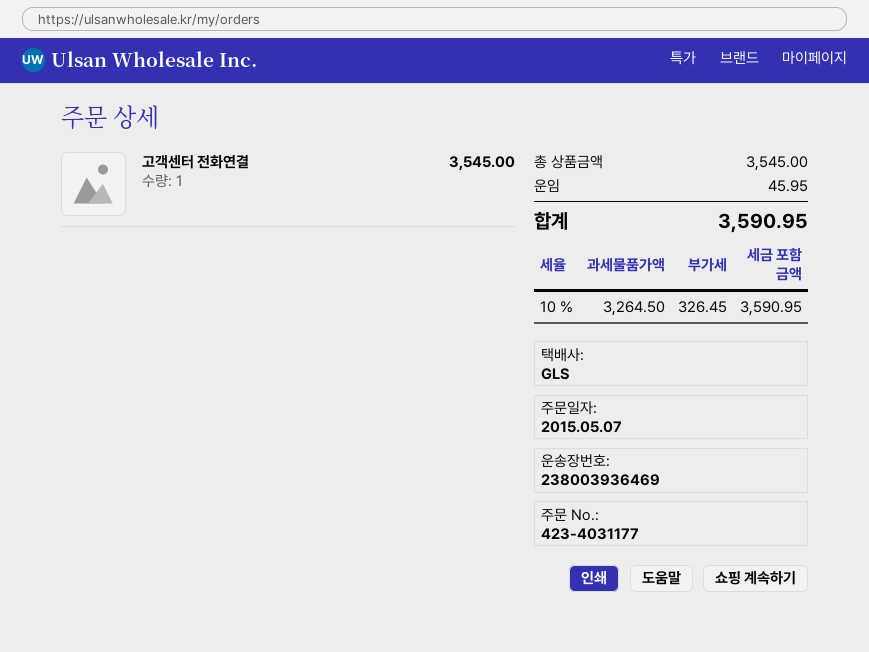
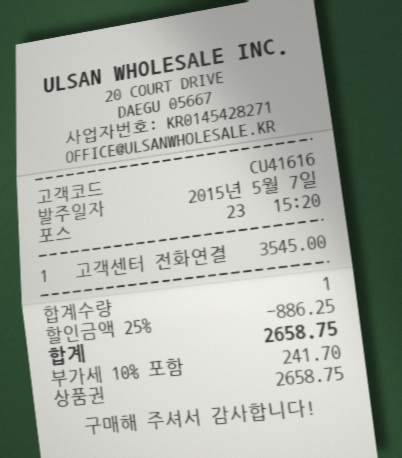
discount: none -> 25% = 886.25
shipping: 45.95 -> none
tax: 10% = 326.45 -> 10% = 241.70
total: 3590.95 -> 2658.75

